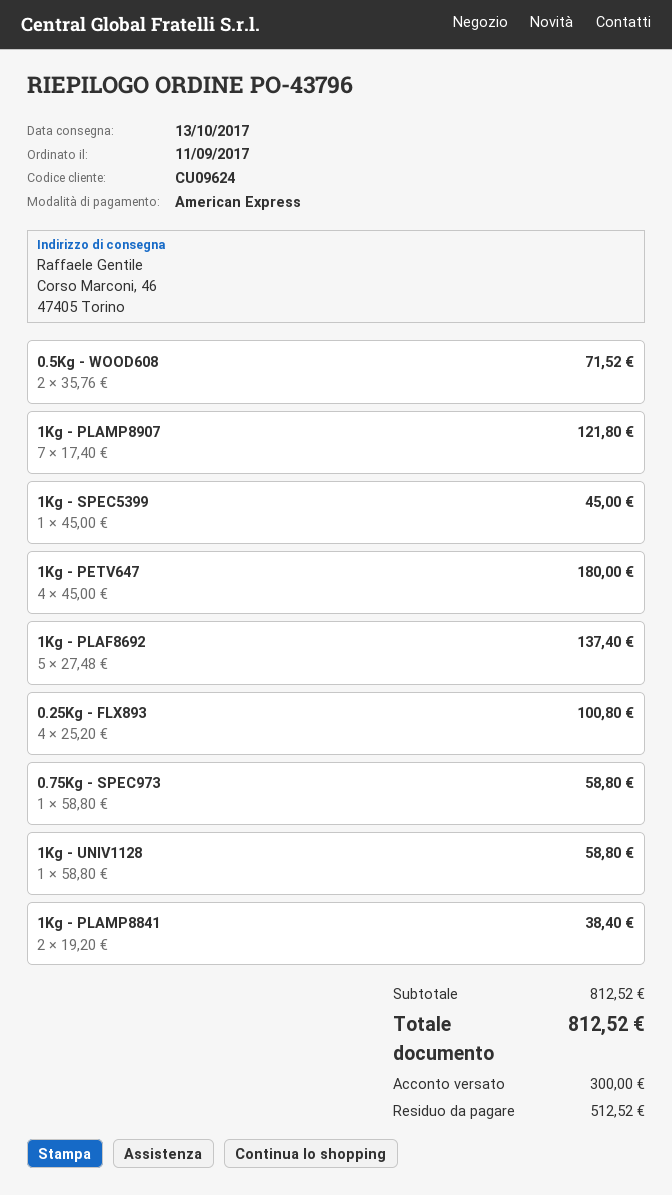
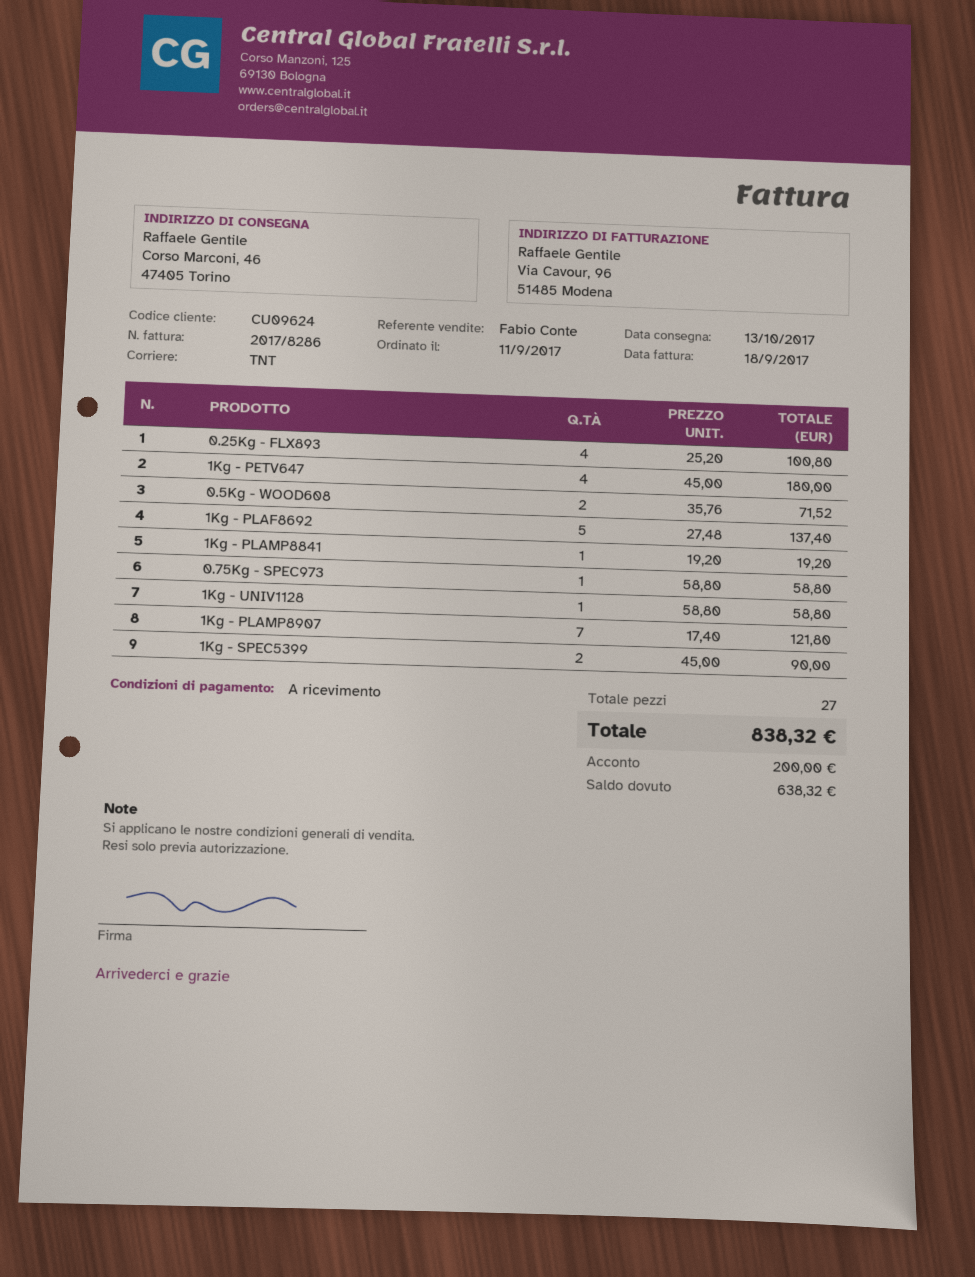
1Kg - SPEC5399: 1 x 45.00 = 45.00 -> 2 x 45.00 = 90.00
1Kg - PLAMP8841: 2 x 19.20 = 38.40 -> 1 x 19.20 = 19.20
total: 812.52 -> 838.32
deposit: 300.00 -> 200.00
balance: 512.52 -> 638.32

